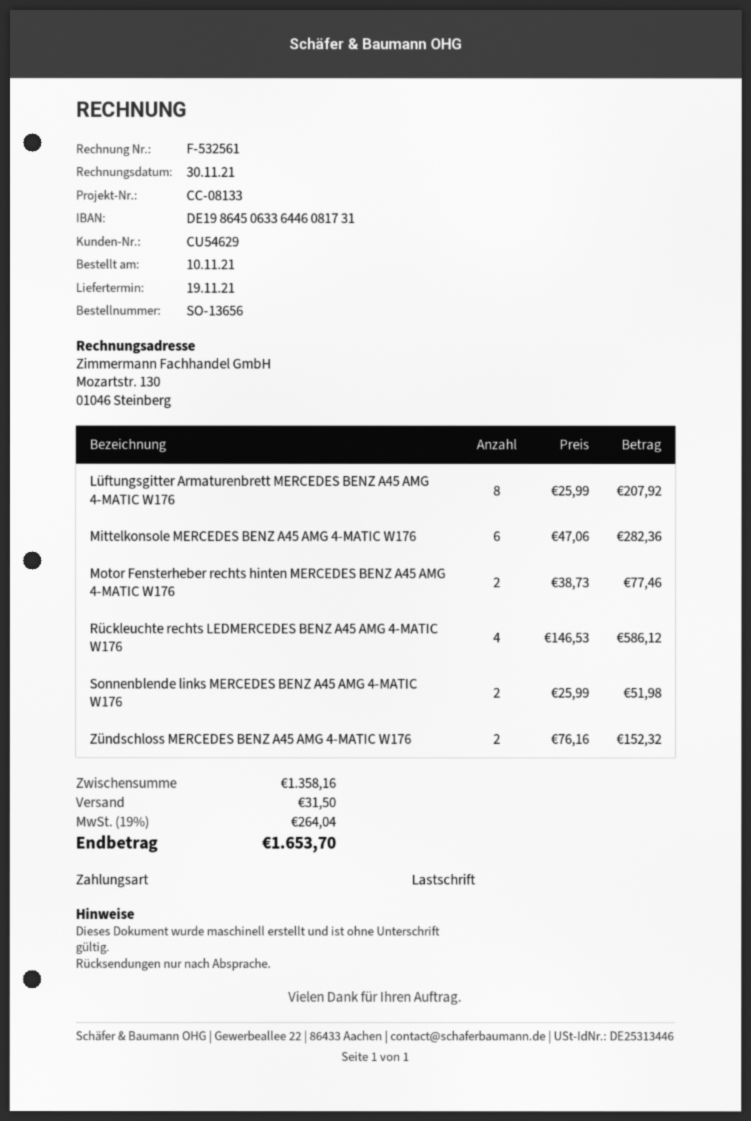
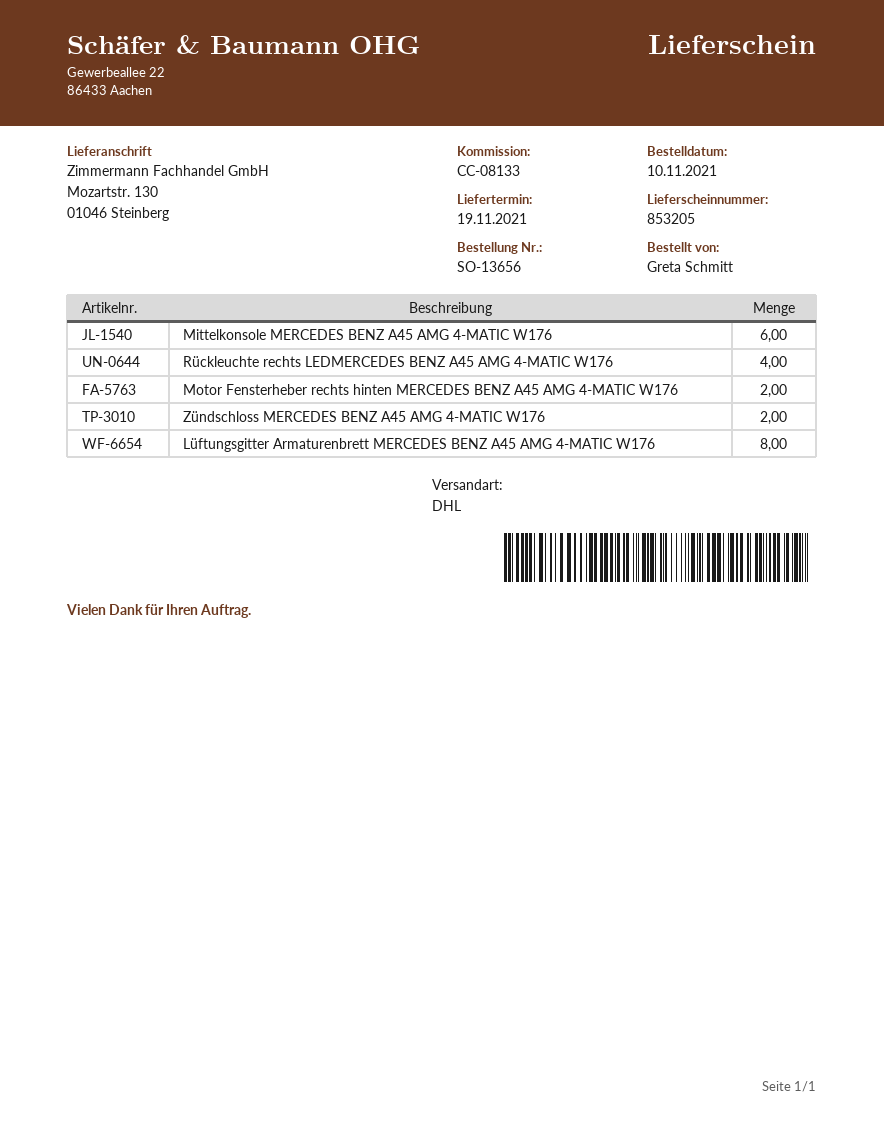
Sonnenblende links MERCEDES BENZ A45 AMG 4-MATIC W176: 2 -> none

